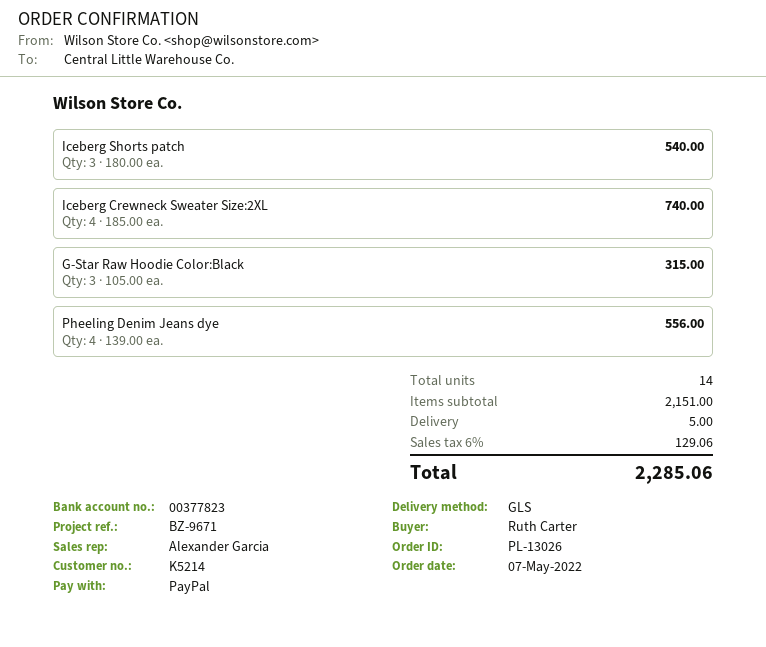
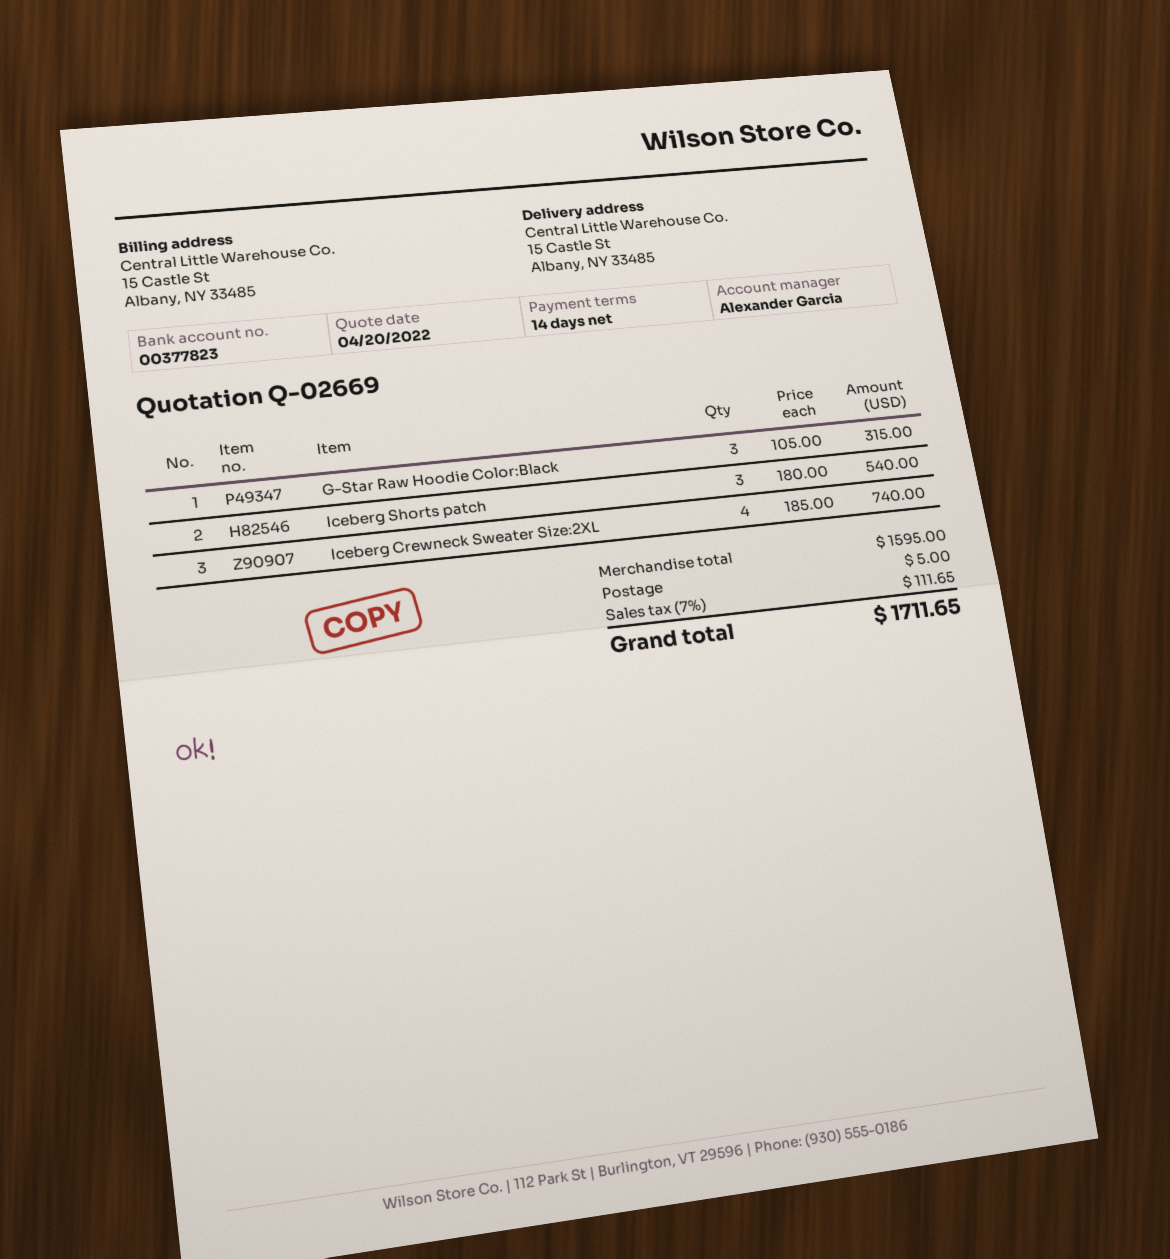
Pheeling Denim Jeans dye: 4 x 139.00 = 556.00 -> none
subtotal: 2151.00 -> 1595.00
tax: 6% = 129.06 -> 7% = 111.65
total: 2285.06 -> 1711.65

